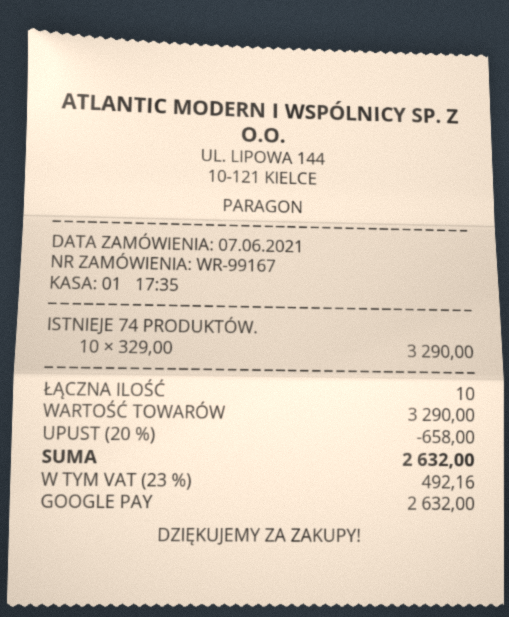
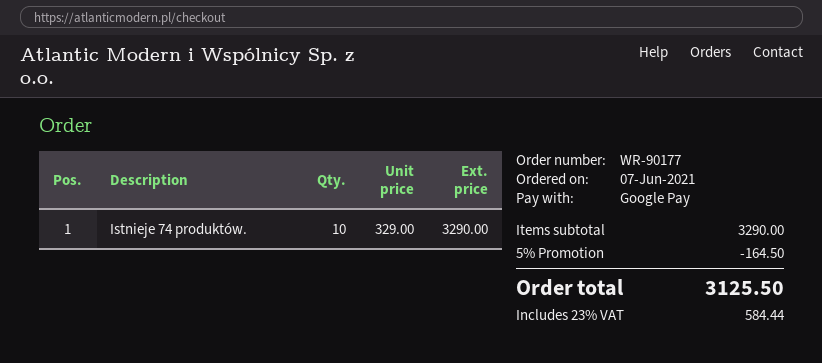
order number: WR-99167 -> WR-90177
discount: 20% = 658.00 -> 5% = 164.50
tax: 23% = 492.16 -> 23% = 584.44
total: 2632.00 -> 3125.50

